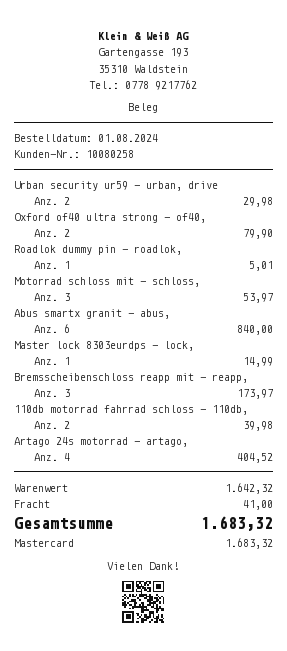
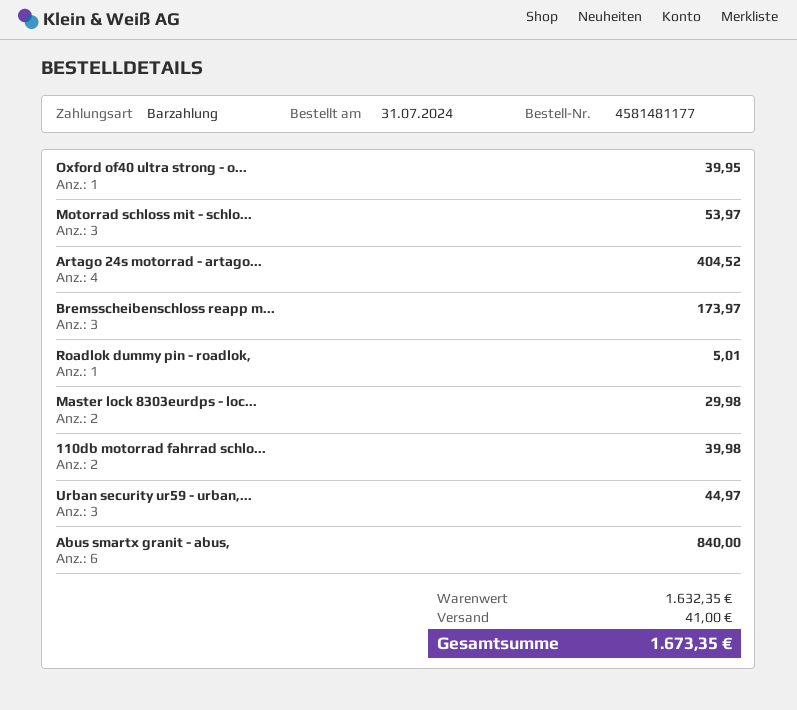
order date: 2024-08-01 -> 2024-07-31
payment method: Mastercard -> cash
Urban security ur59 - urban, drive: 2 for 29.98 -> 3 for 44.97
Oxford of40 ultra strong - of40,: 2 for 79.90 -> 1 for 39.95
Master lock 8303eurdps - lock,: 1 for 14.99 -> 2 for 29.98
subtotal: 1642.32 -> 1632.35
total: 1683.32 -> 1673.35

